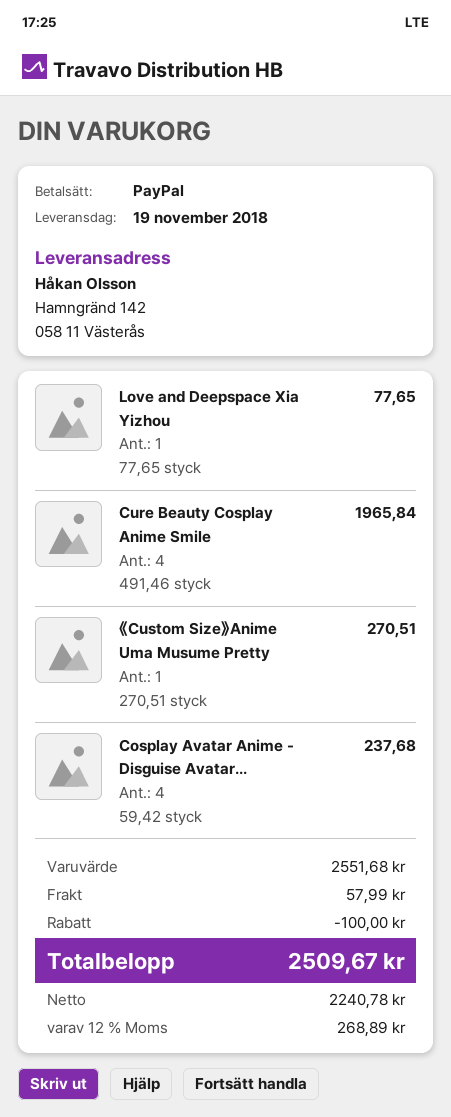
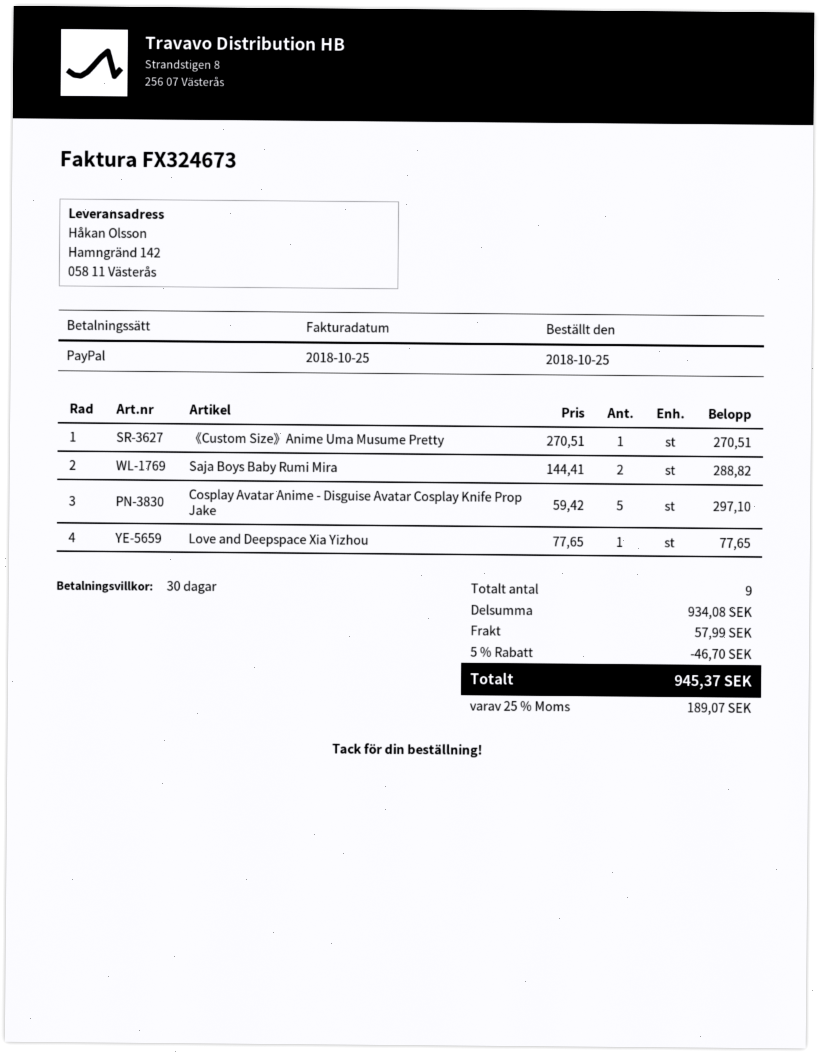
Cure Beauty Cosplay Anime Smile: 4 x 491.46 = 1965.84 -> none
Cosplay Avatar Anime - Disguise Avatar...: 4 x 59.42 = 237.68 -> 5 x 59.42 = 297.10
Saja Boys Baby Rumi Mira: none -> 2 x 144.41 = 288.82
subtotal: 2551.68 -> 934.08
discount: 100.00 -> 46.70
tax: 12% = 268.89 -> 25% = 189.07
total: 2509.67 -> 945.37

